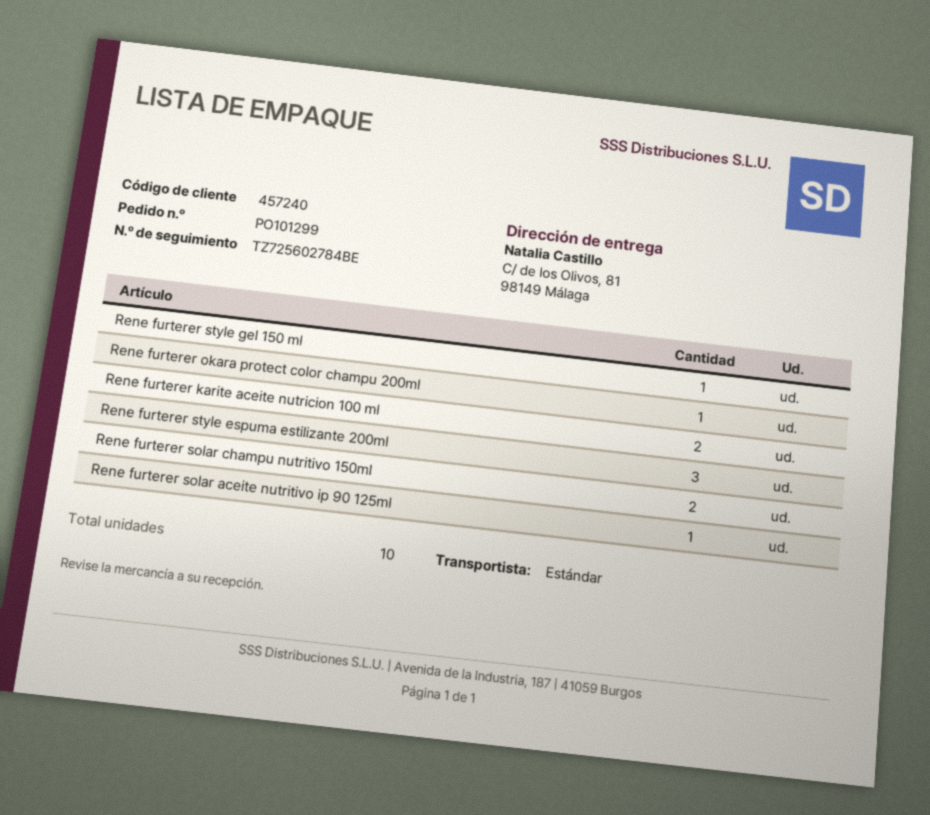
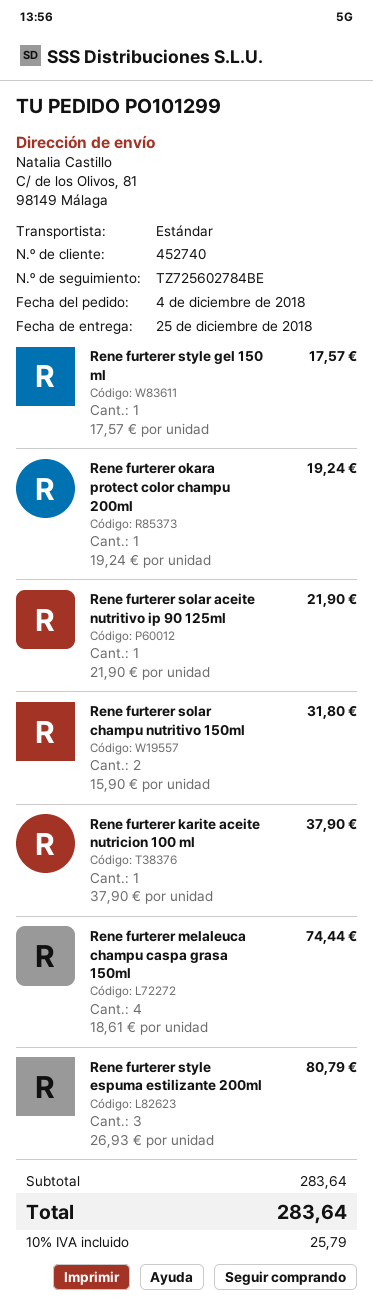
customer number: 457240 -> 452740
Rene furterer karite aceite nutricion 100 ml: 2 -> 1
Rene furterer melaleuca champu caspa grasa 150ml: none -> 4

